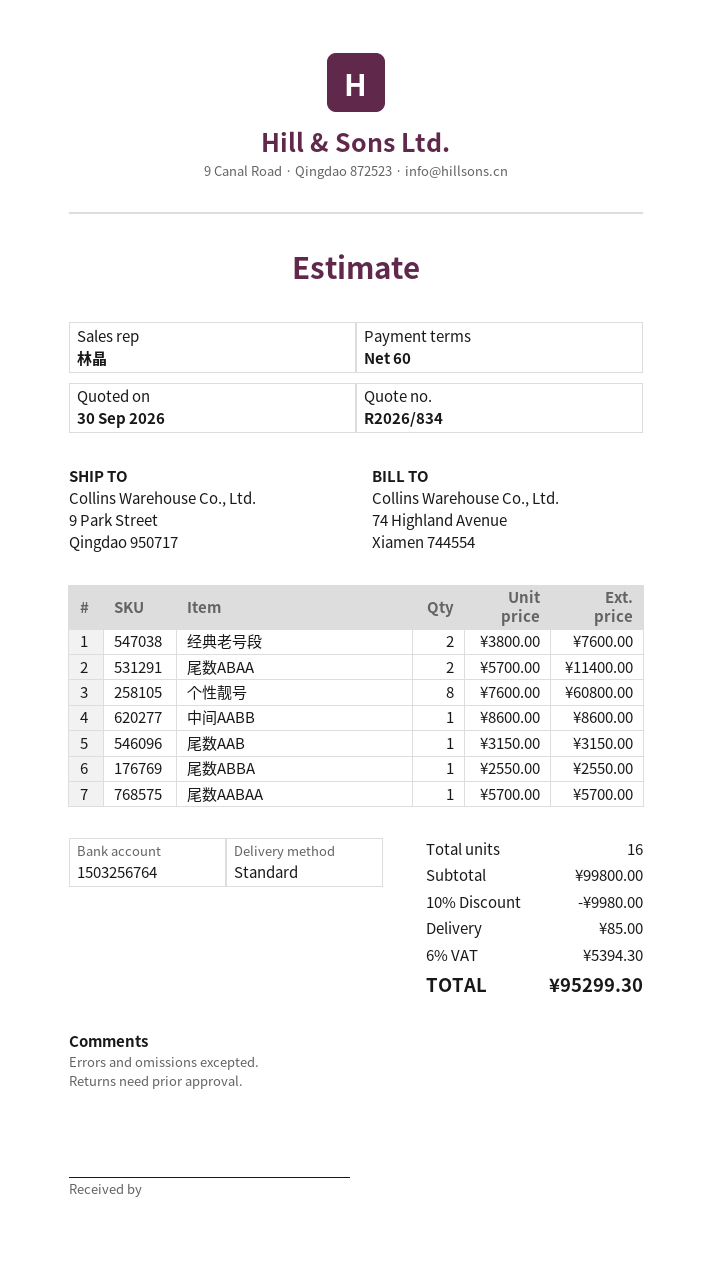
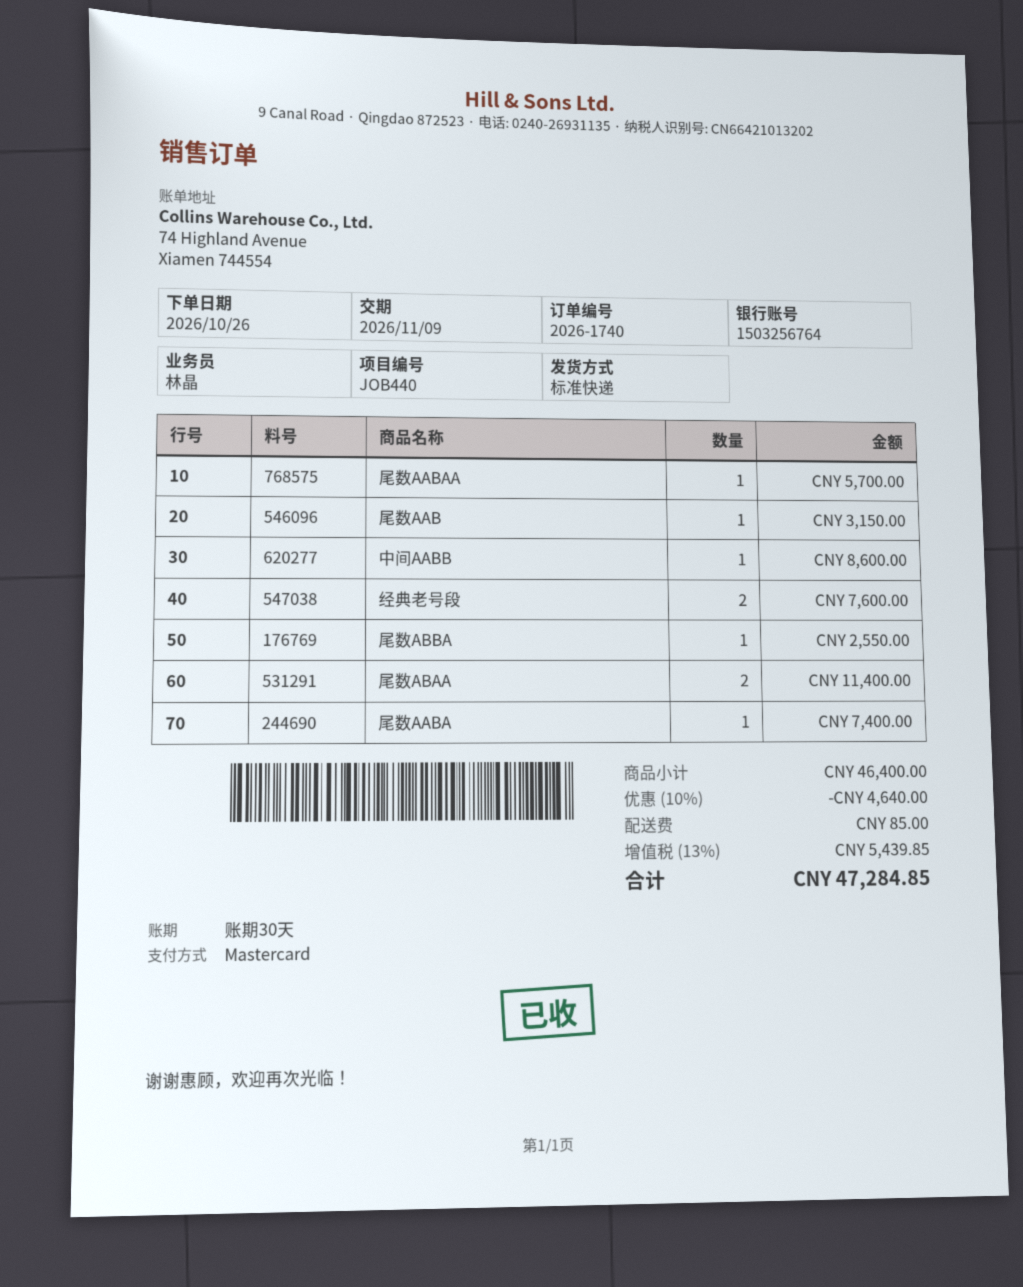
payment terms: 60 days -> 30 days
个性靓号: 8 for 60800.00 -> none
尾数AABA: none -> 1 for 7400.00
subtotal: 99800.00 -> 46400.00
discount: 10% = 9980.00 -> 10% = 4640.00
tax: 6% = 5394.30 -> 13% = 5439.85
total: 95299.30 -> 47284.85

